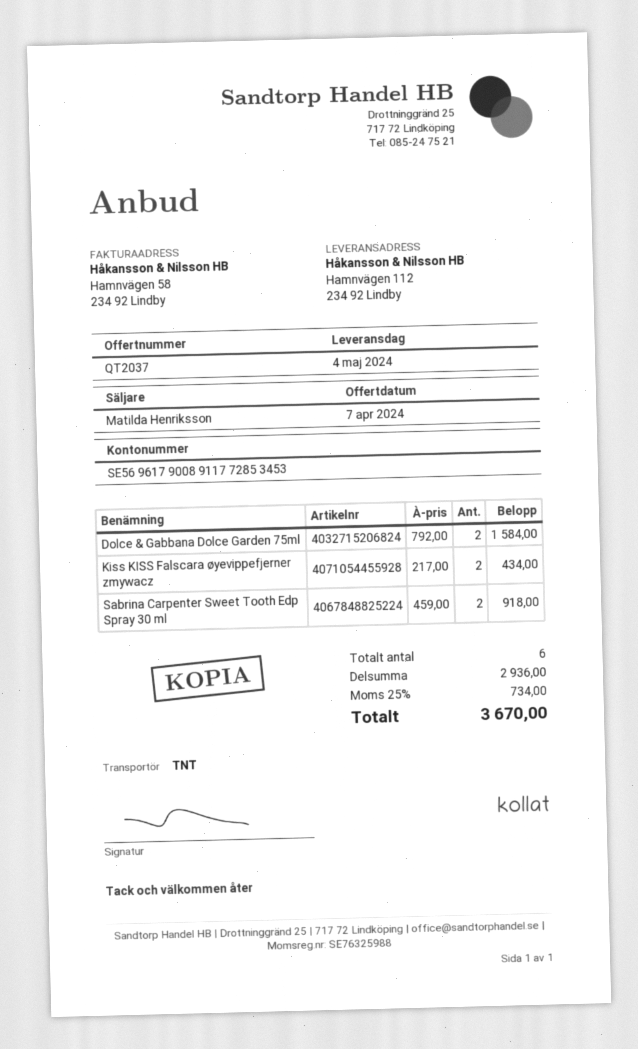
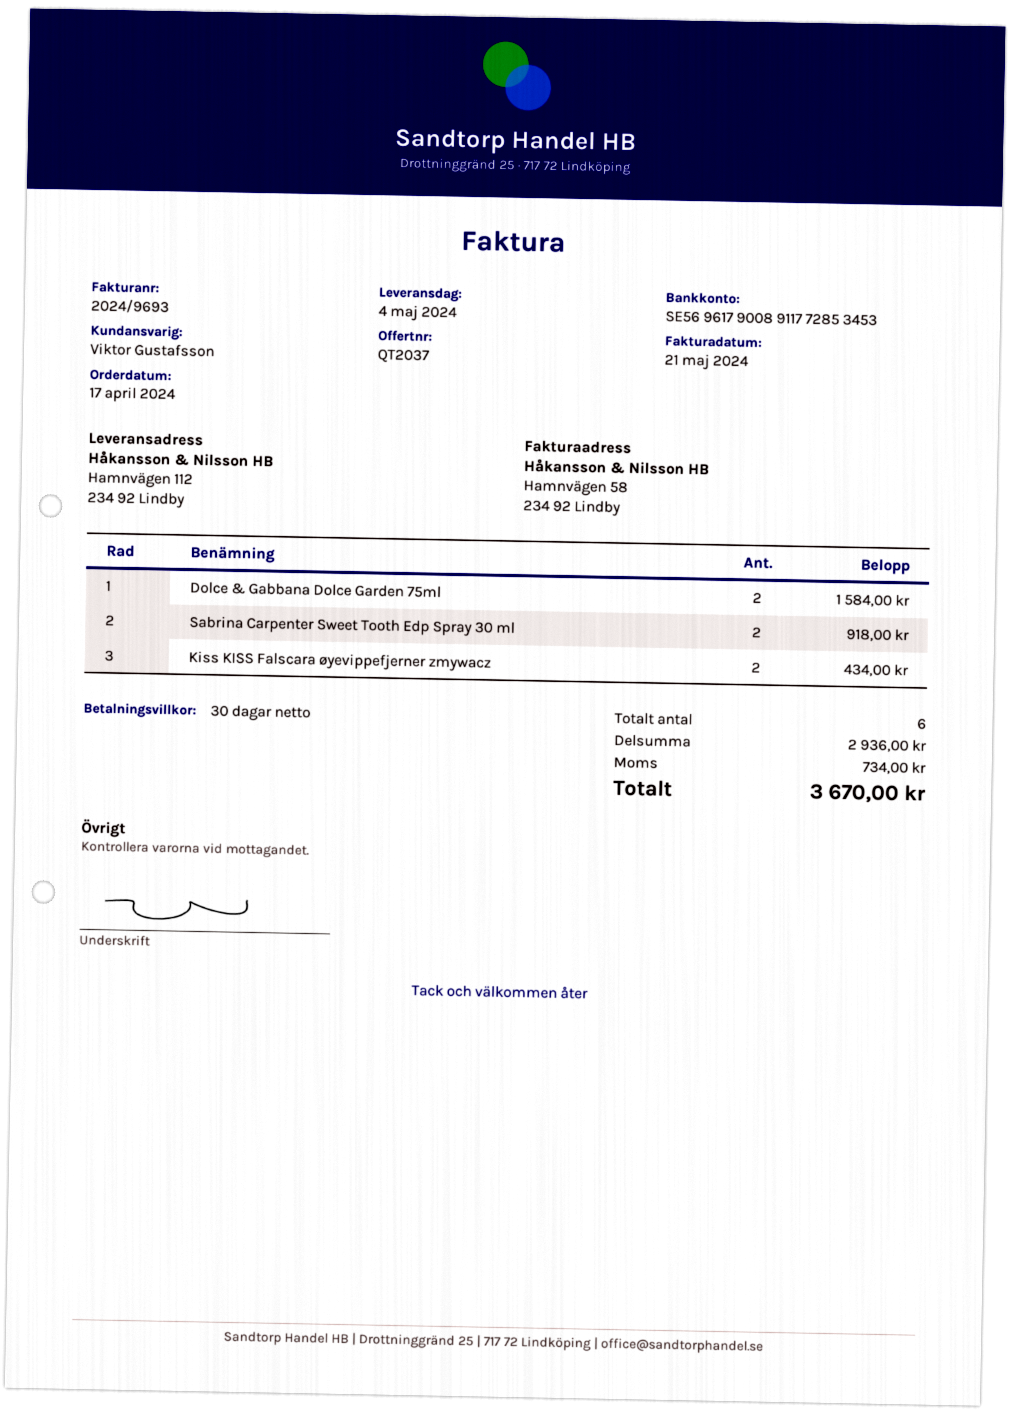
sales rep: Matilda Henriksson -> Viktor Gustafsson

